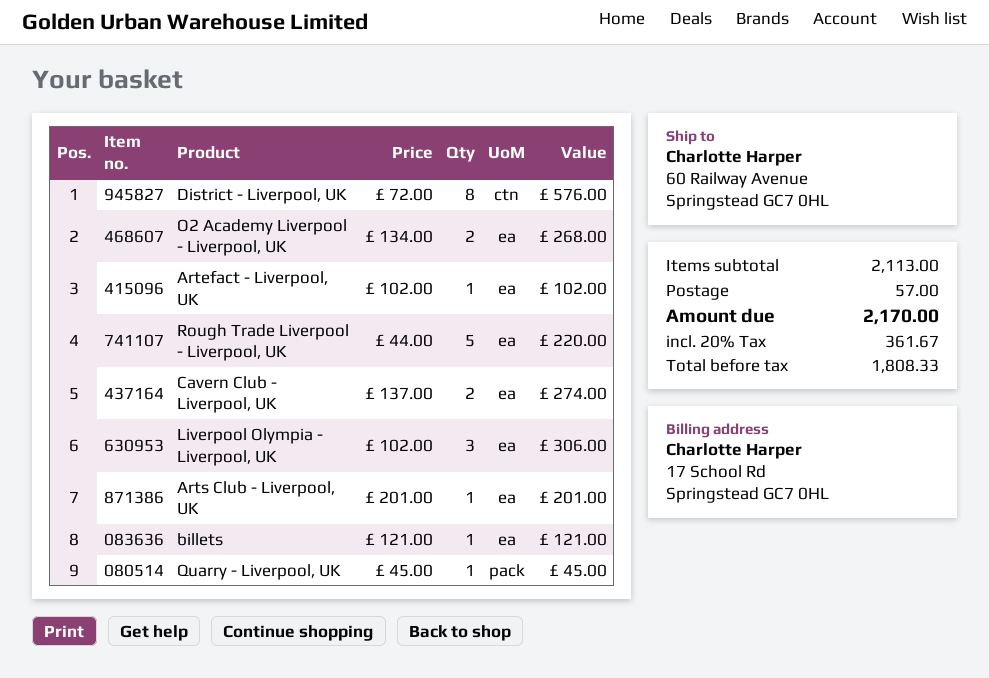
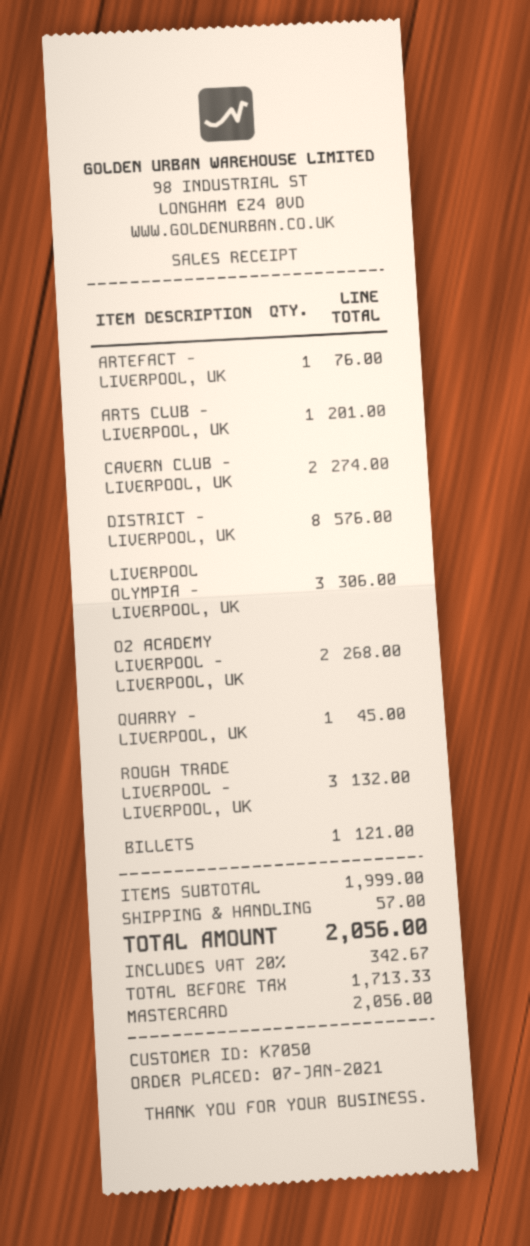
Artefact - Liverpool, UK: 1 for 102.00 -> 1 for 76.00
Rough Trade Liverpool - Liverpool, UK: 5 for 220.00 -> 3 for 132.00
subtotal: 2113.00 -> 1999.00
net: 1808.33 -> 1713.33
tax: 20% = 361.67 -> 20% = 342.67
total: 2170.00 -> 2056.00

